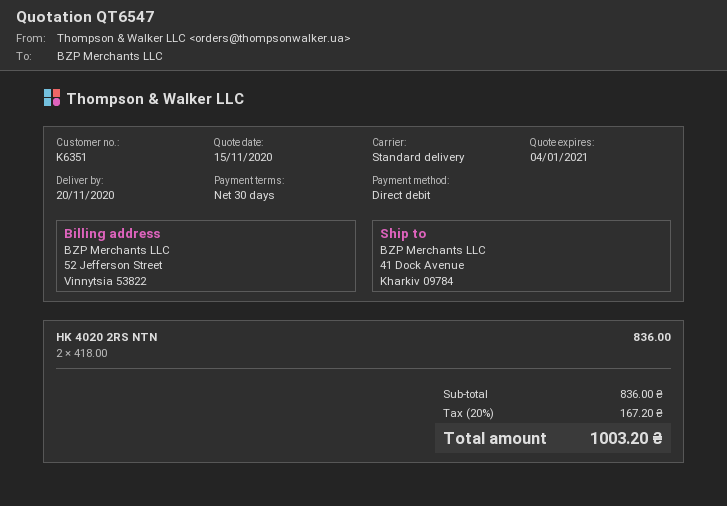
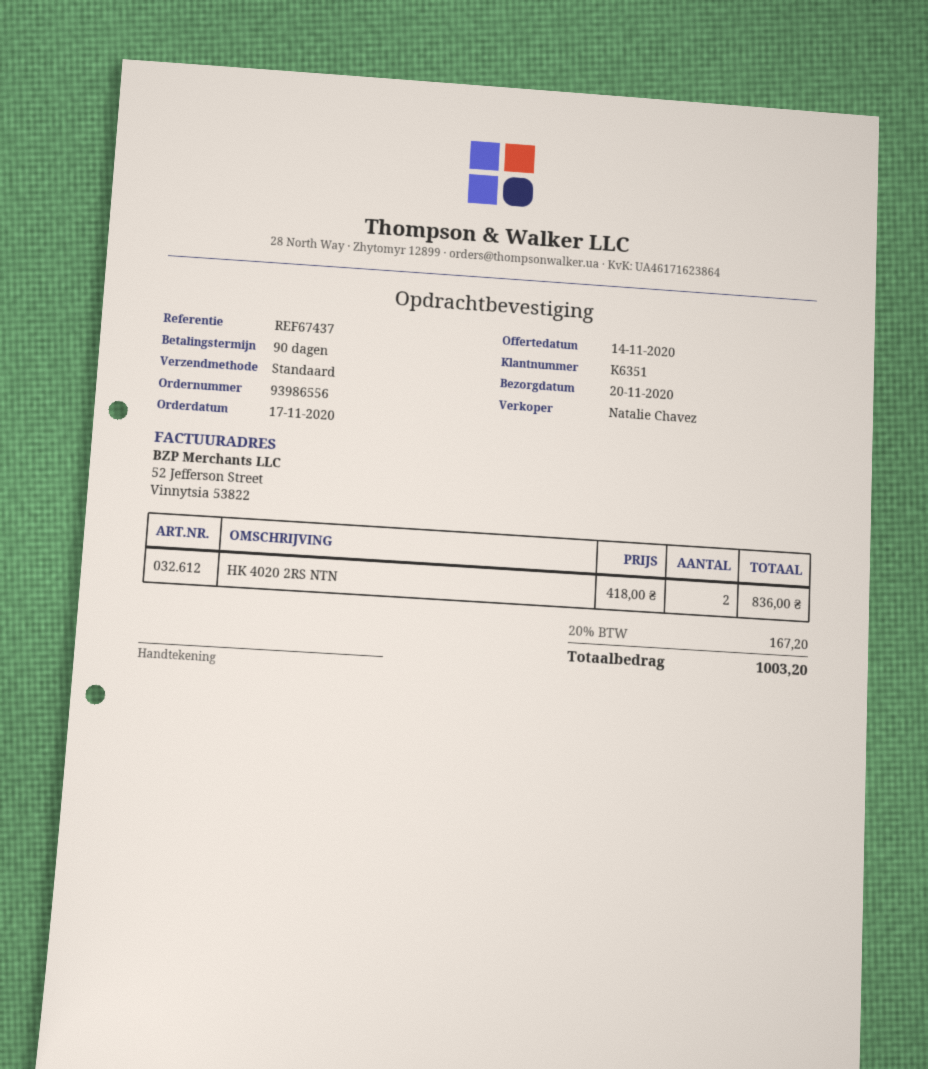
quote date: 2020-11-15 -> 2020-11-14
payment terms: 30 days -> 90 days

